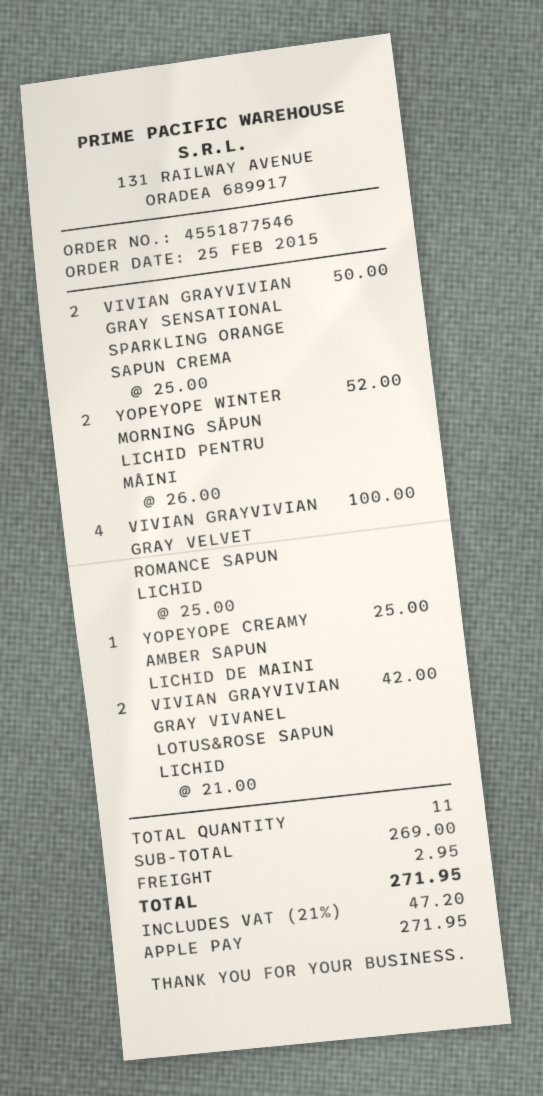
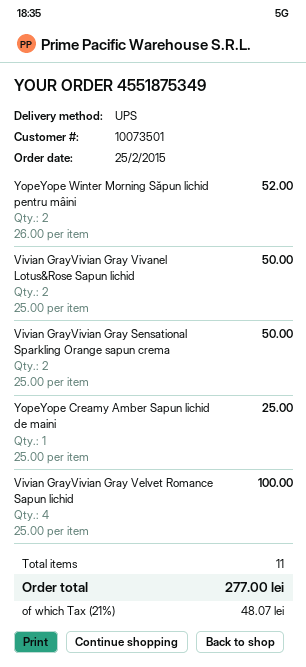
order number: 4551877546 -> 4551875349
VIVIAN GRAYVIVIAN GRAY VIVANEL LOTUS&ROSE SAPUN LICHID: 2 x 21.00 = 42.00 -> 2 x 25.00 = 50.00
shipping: 2.95 -> none
tax: 21% = 47.20 -> 21% = 48.07
total: 271.95 -> 277.00

